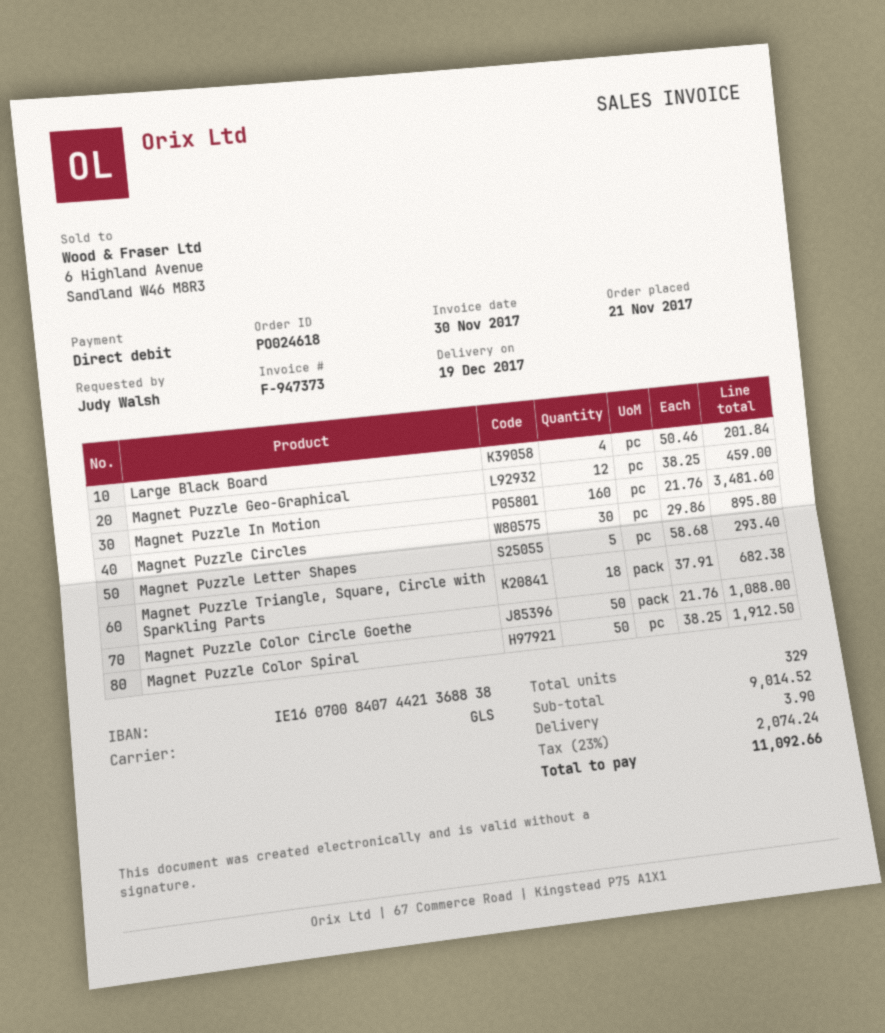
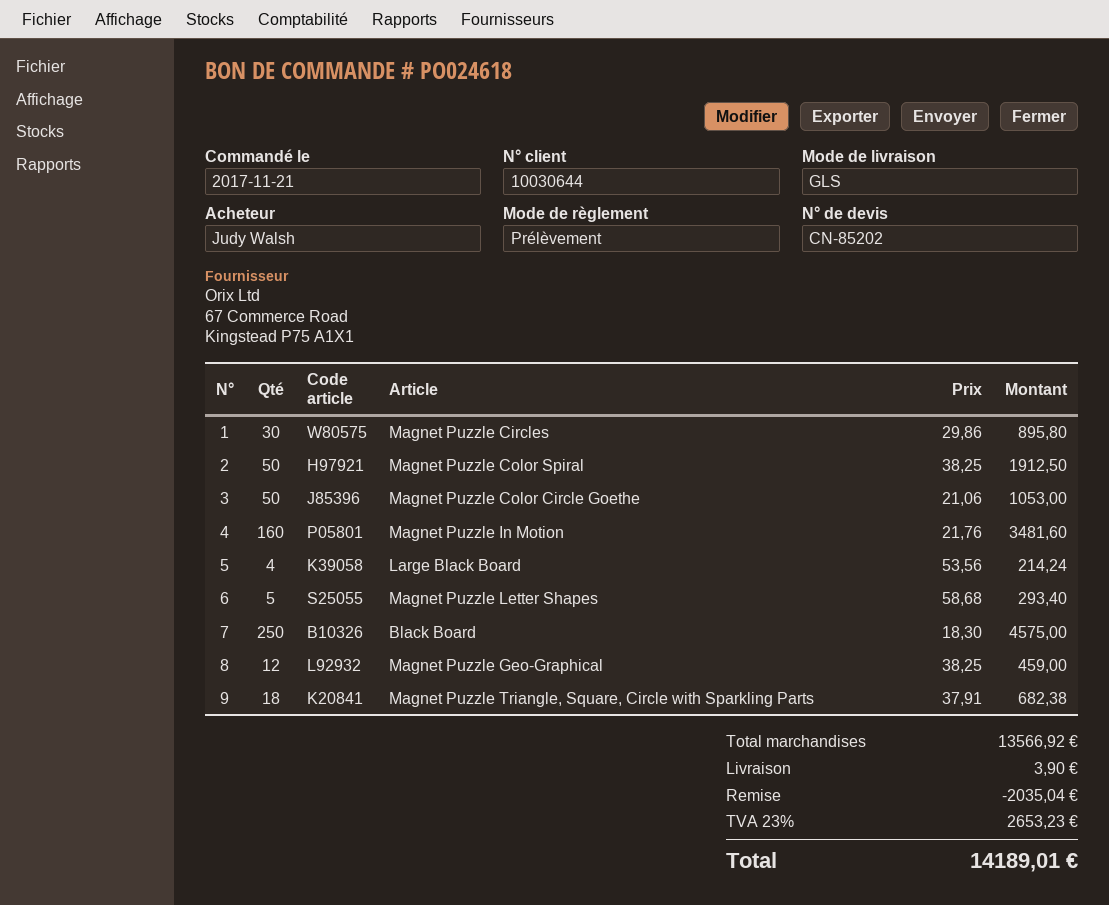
Large Black Board: 4 x 50.46 = 201.84 -> 4 x 53.56 = 214.24
Magnet Puzzle Color Circle Goethe: 50 x 21.76 = 1088.00 -> 50 x 21.06 = 1053.00
Black Board: none -> 250 x 18.30 = 4575.00
subtotal: 9014.52 -> 13566.92
discount: none -> 2035.04
tax: 23% = 2074.24 -> 23% = 2653.23
total: 11092.66 -> 14189.01

